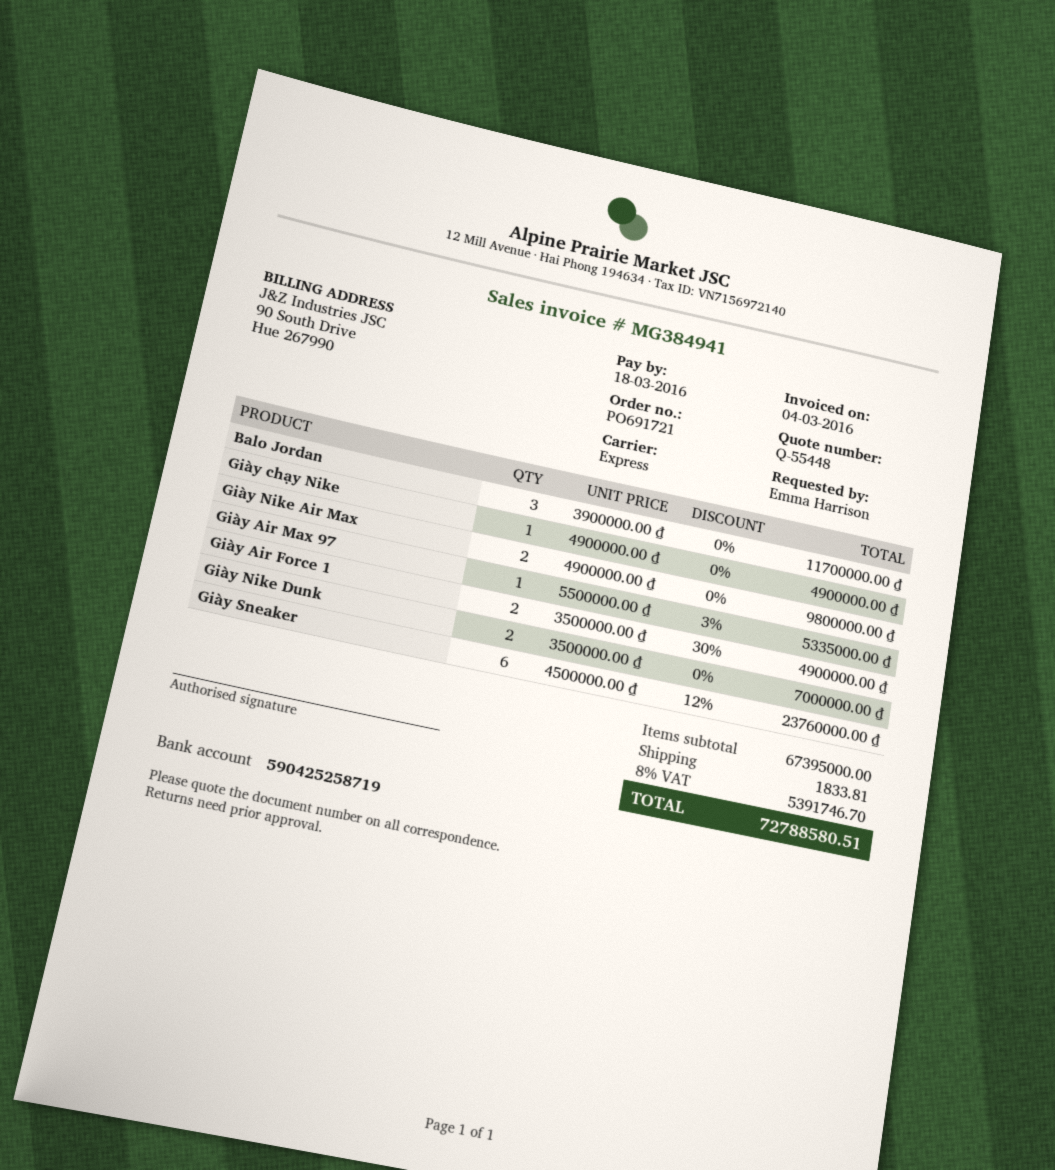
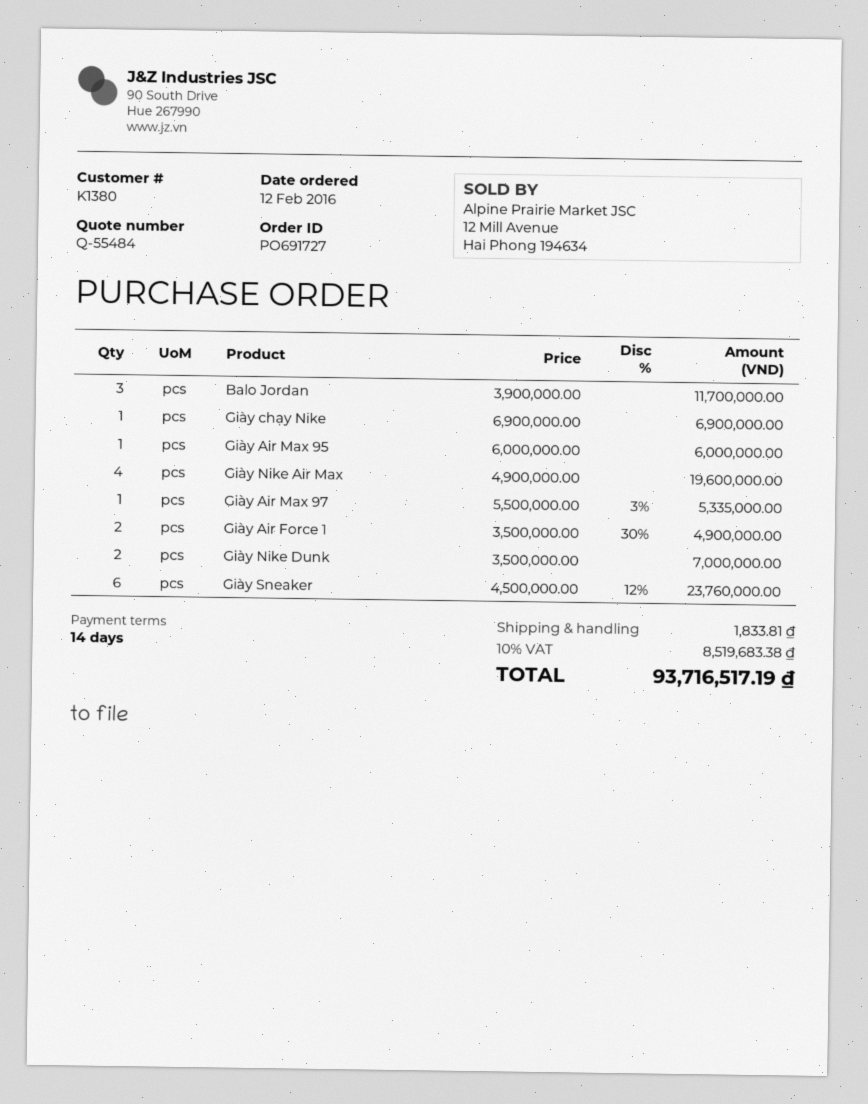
quote number: Q-55448 -> Q-55484
order number: PO691721 -> PO691727
Giày chạy Nike: 1 x 4900000.00 = 4900000.00 -> 1 x 6900000.00 = 6900000.00
Giày Nike Air Max: 2 x 4900000.00 = 9800000.00 -> 4 x 4900000.00 = 19600000.00
Giày Air Max 95: none -> 1 x 6000000.00 = 6000000.00
tax: 8% = 5391746.70 -> 10% = 8519683.38
total: 72788580.51 -> 93716517.19

